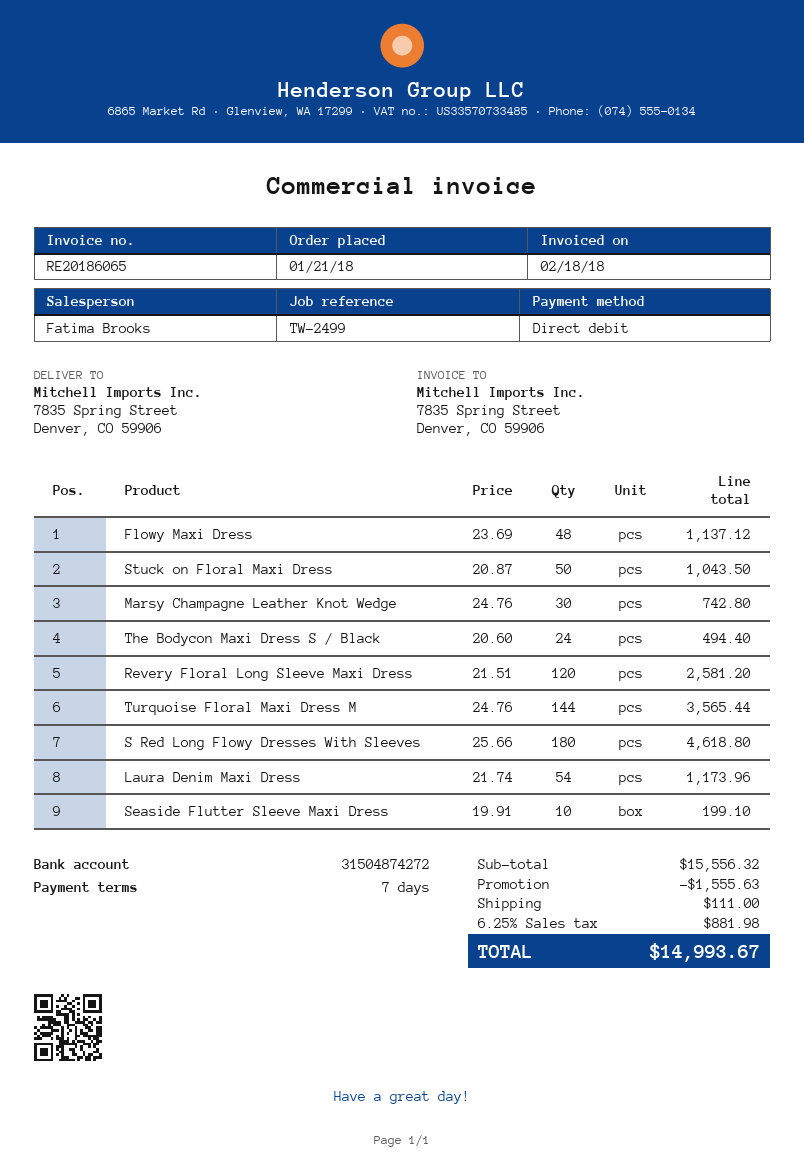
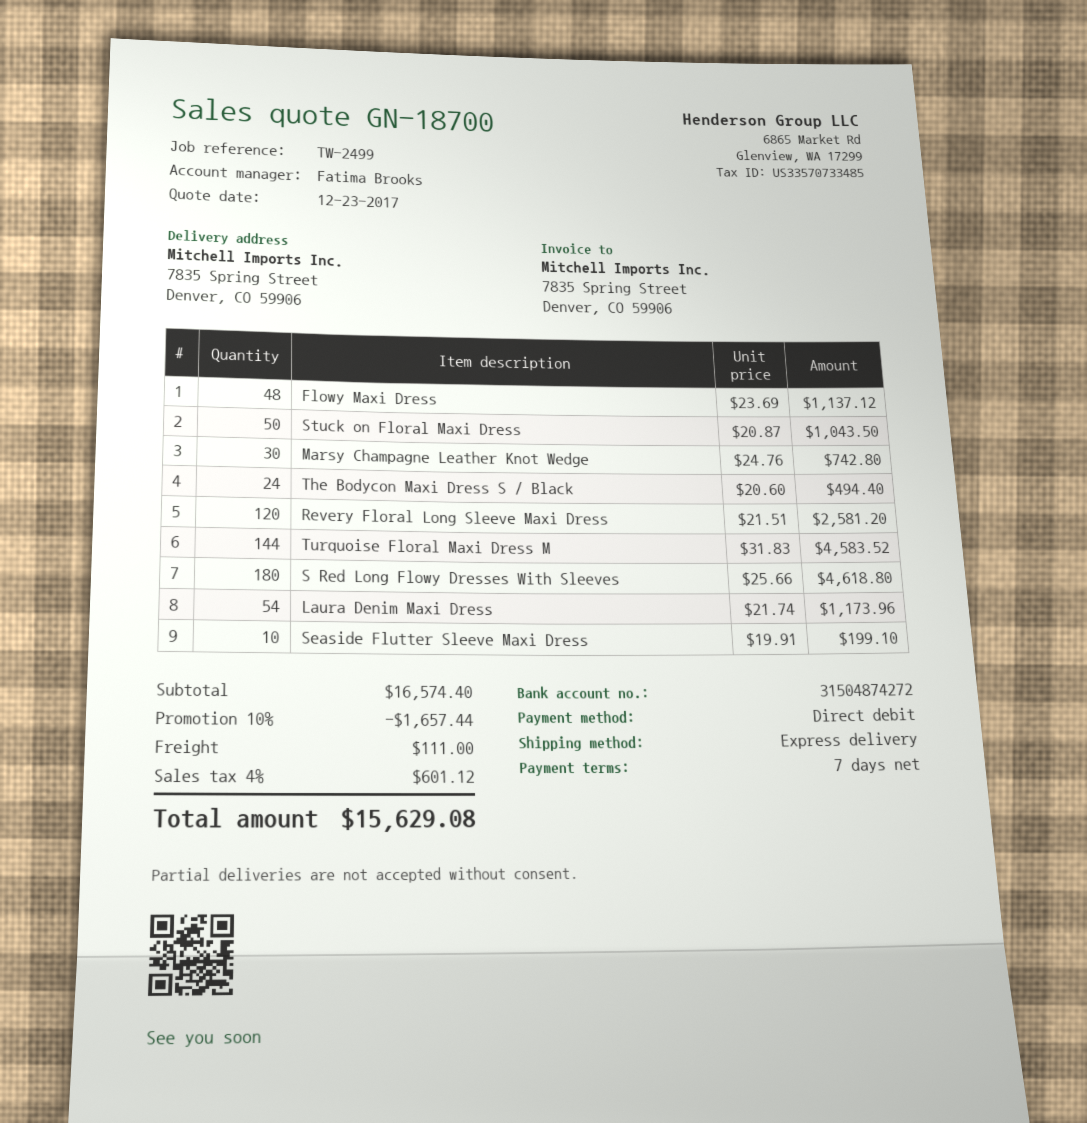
Turquoise Floral Maxi Dress M: 144 x 24.76 = 3565.44 -> 144 x 31.83 = 4583.52
subtotal: 15556.32 -> 16574.40
discount: 1555.63 -> 1657.44
tax: 6.25% = 881.98 -> 4% = 601.12
total: 14993.67 -> 15629.08

